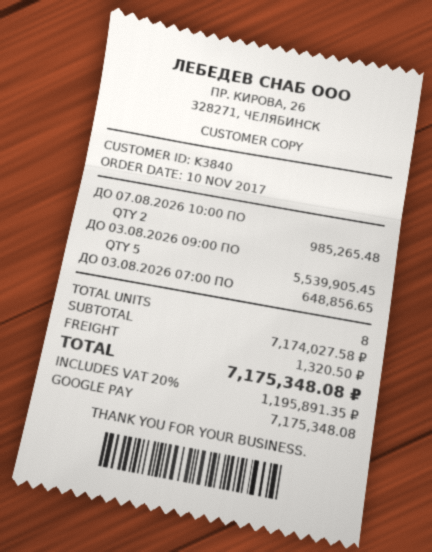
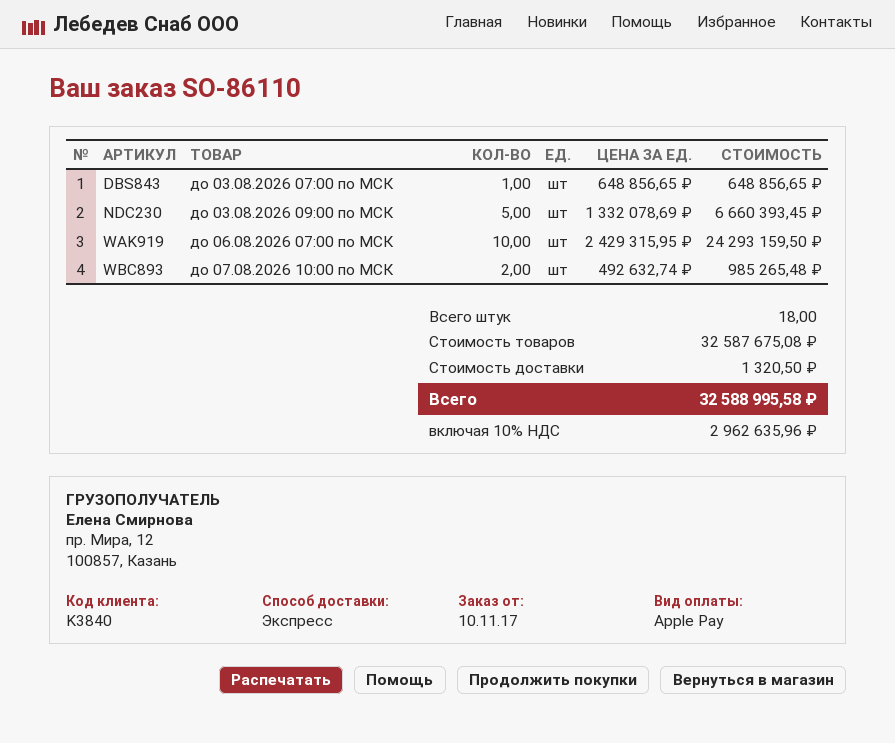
payment method: Google Pay -> Apple Pay
ДО 03.08.2026 09:00 ПО: 5 for 5539905.45 -> 5 for 6660393.45
до 06.08.2026 07:00 по МСК: none -> 10 for 24293159.50
total quantity: 8 -> 18
subtotal: 7174027.58 -> 32587675.08
tax: 20% = 1195891.35 -> 10% = 2962635.96
total: 7175348.08 -> 32588995.58

